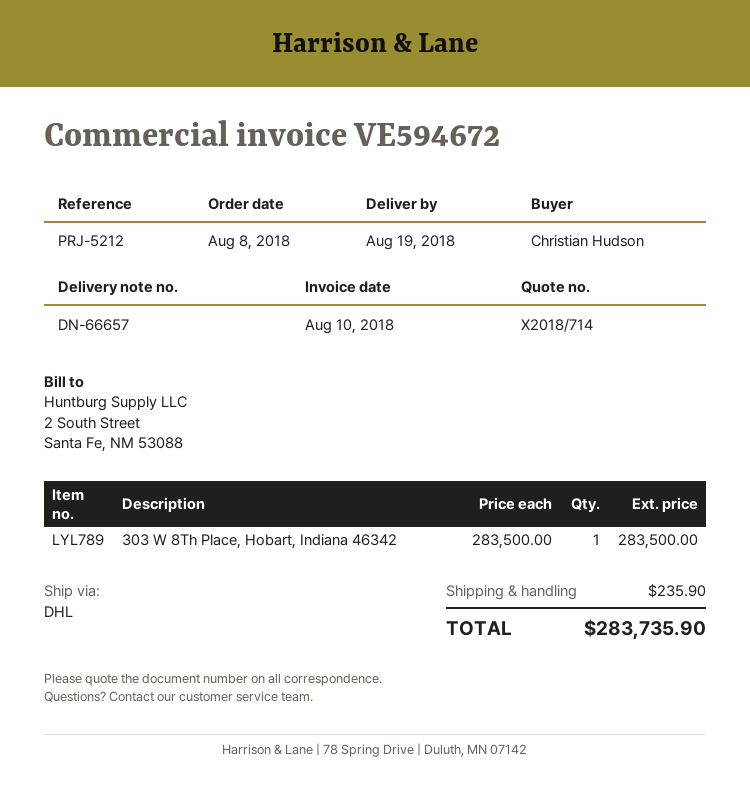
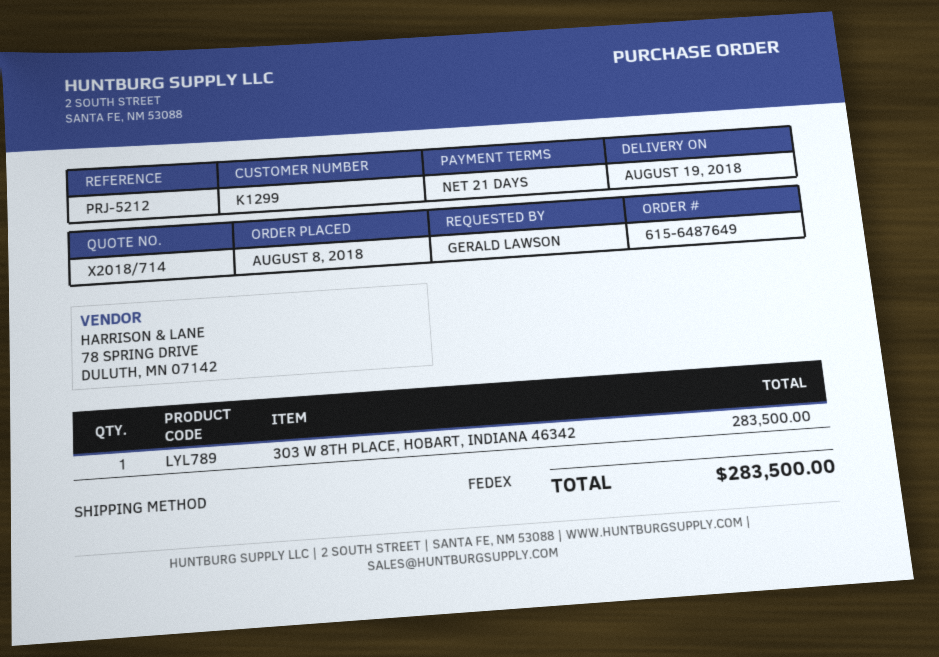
ordered by: Christian Hudson -> GERALD LAWSON
shipping method: DHL -> FedEx
shipping: 235.90 -> none
total: 283735.90 -> 283500.00

